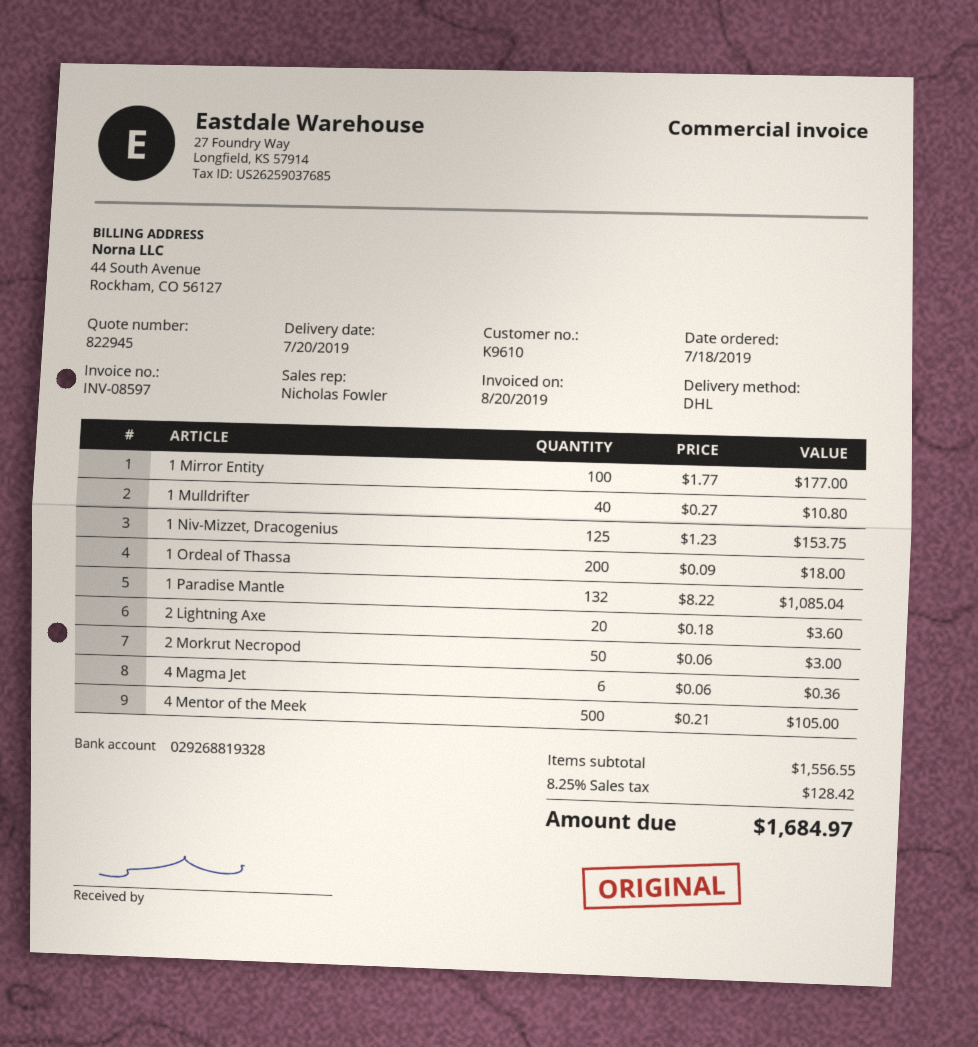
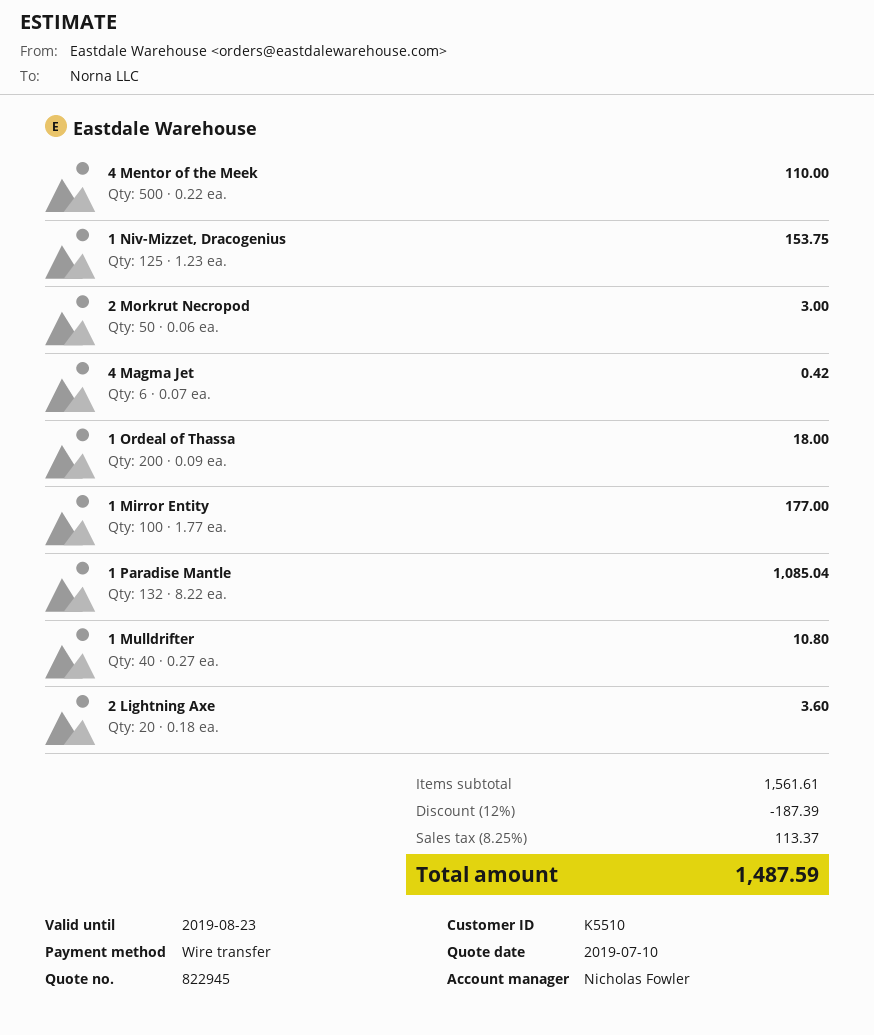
customer number: K9610 -> K5510
4 Magma Jet: 6 x 0.06 = 0.36 -> 6 x 0.07 = 0.42
4 Mentor of the Meek: 500 x 0.21 = 105.00 -> 500 x 0.22 = 110.00
subtotal: 1556.55 -> 1561.61
discount: none -> 12% = 187.39
tax: 8.25% = 128.42 -> 8.25% = 113.37
total: 1684.97 -> 1487.59

